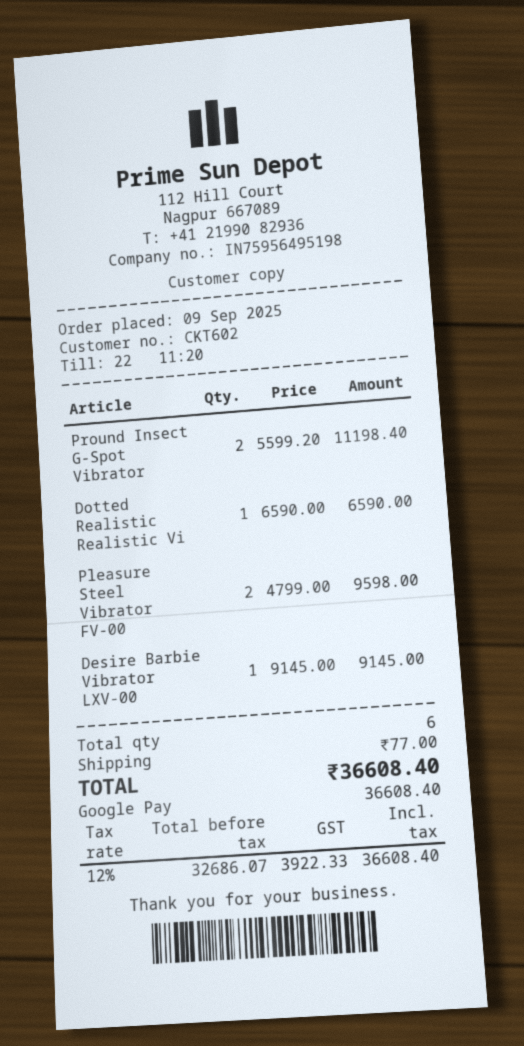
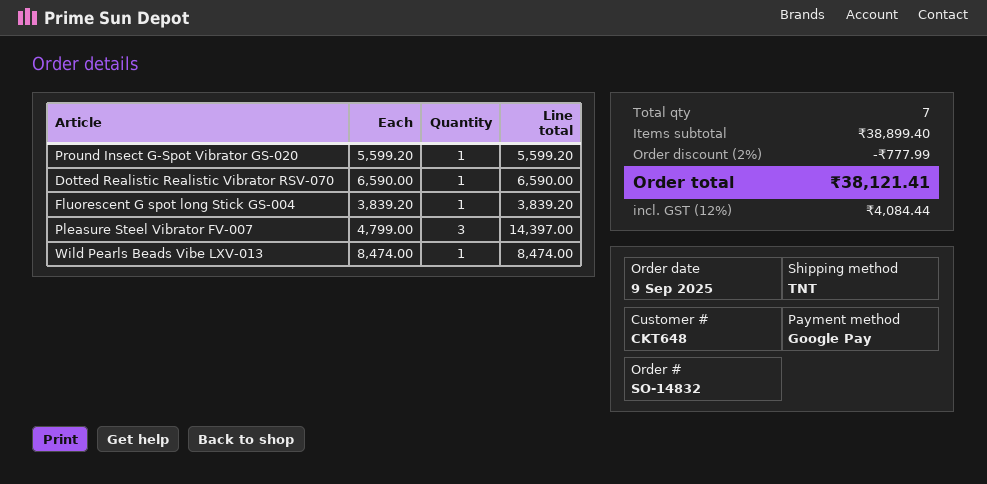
customer number: CKT602 -> CKT648
Pround Insect G-Spot Vibrator: 2 x 5599.20 = 11198.40 -> 1 x 5599.20 = 5599.20
Pleasure Steel Vibrator FV-00: 2 x 4799.00 = 9598.00 -> 3 x 4799.00 = 14397.00
Desire Barbie Vibrator LXV-00: 1 x 9145.00 = 9145.00 -> none
Fluorescent G spot long Stick GS-004: none -> 1 x 3839.20 = 3839.20
Wild Pearls Beads Vibe LXV-013: none -> 1 x 8474.00 = 8474.00
total quantity: 6 -> 7
discount: none -> 2% = 777.99
shipping: 77.00 -> none
tax: 12% = 3922.33 -> 12% = 4084.44
total: 36608.40 -> 38121.41

